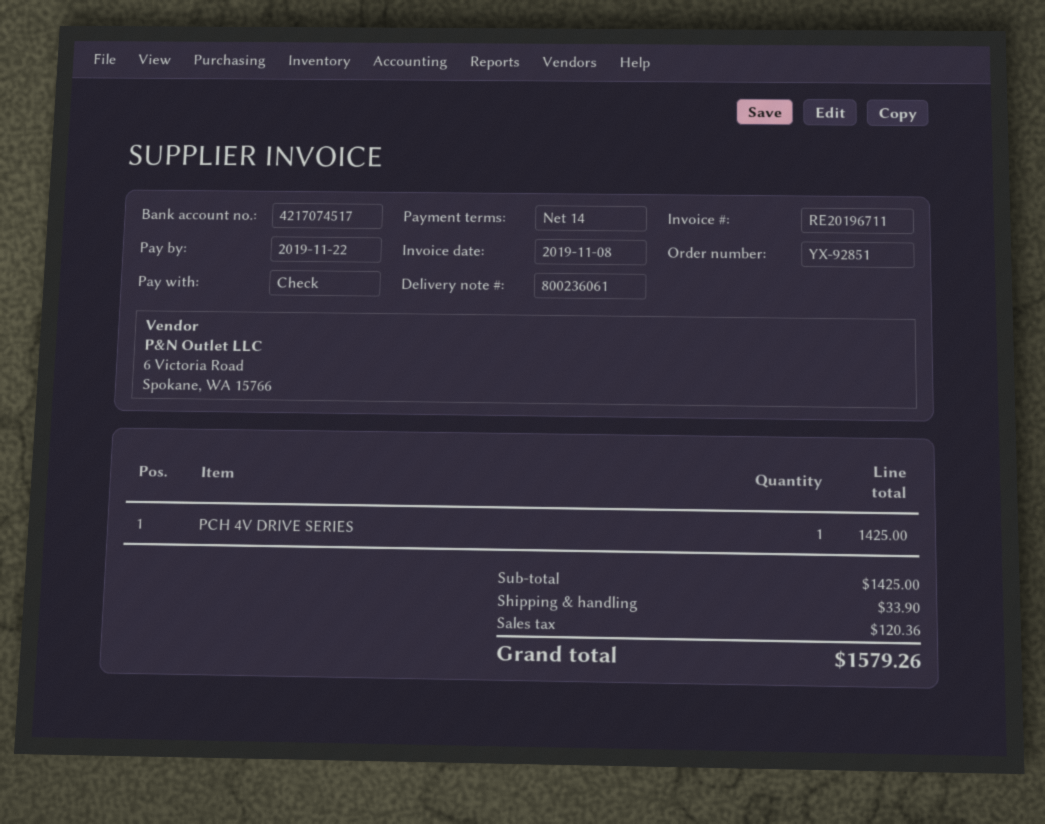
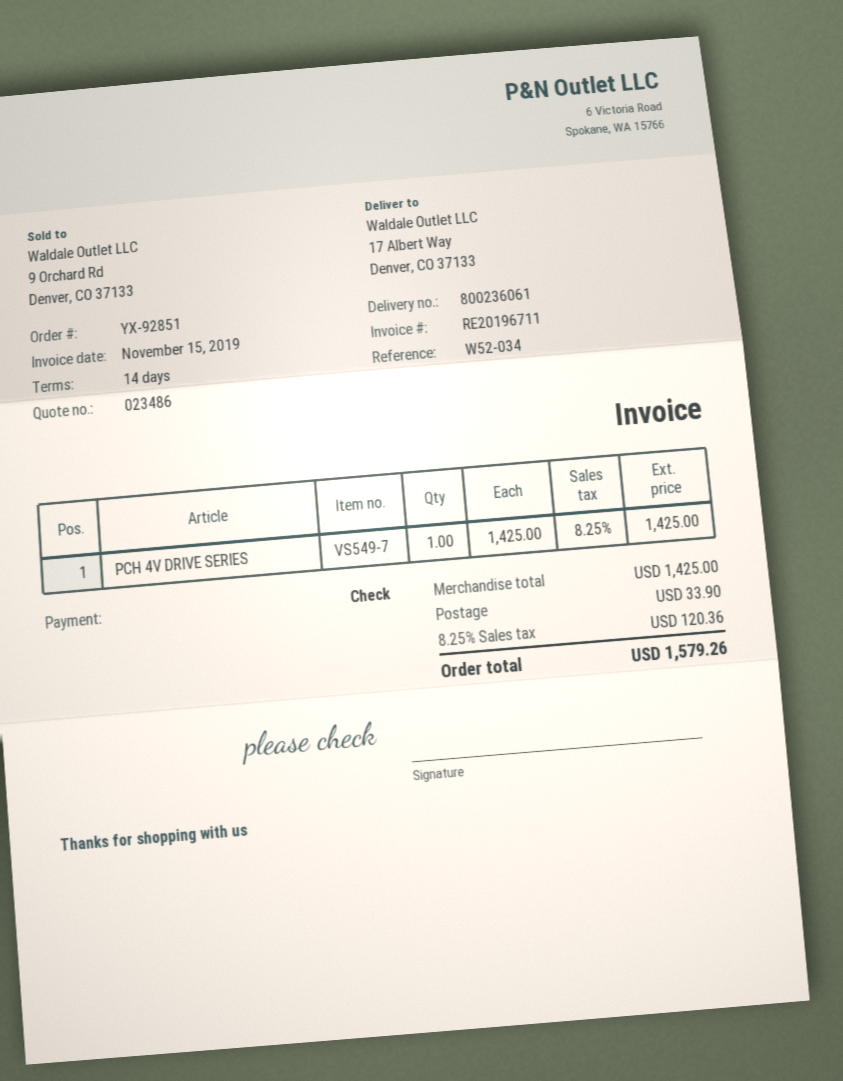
invoice date: 2019-11-08 -> 2019-11-15

